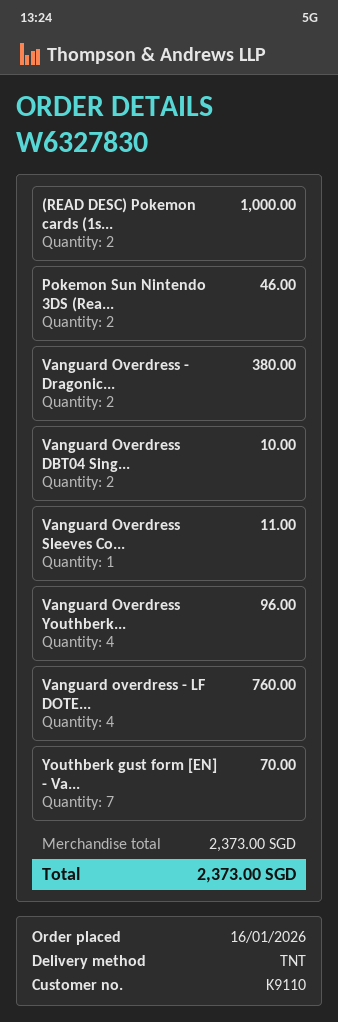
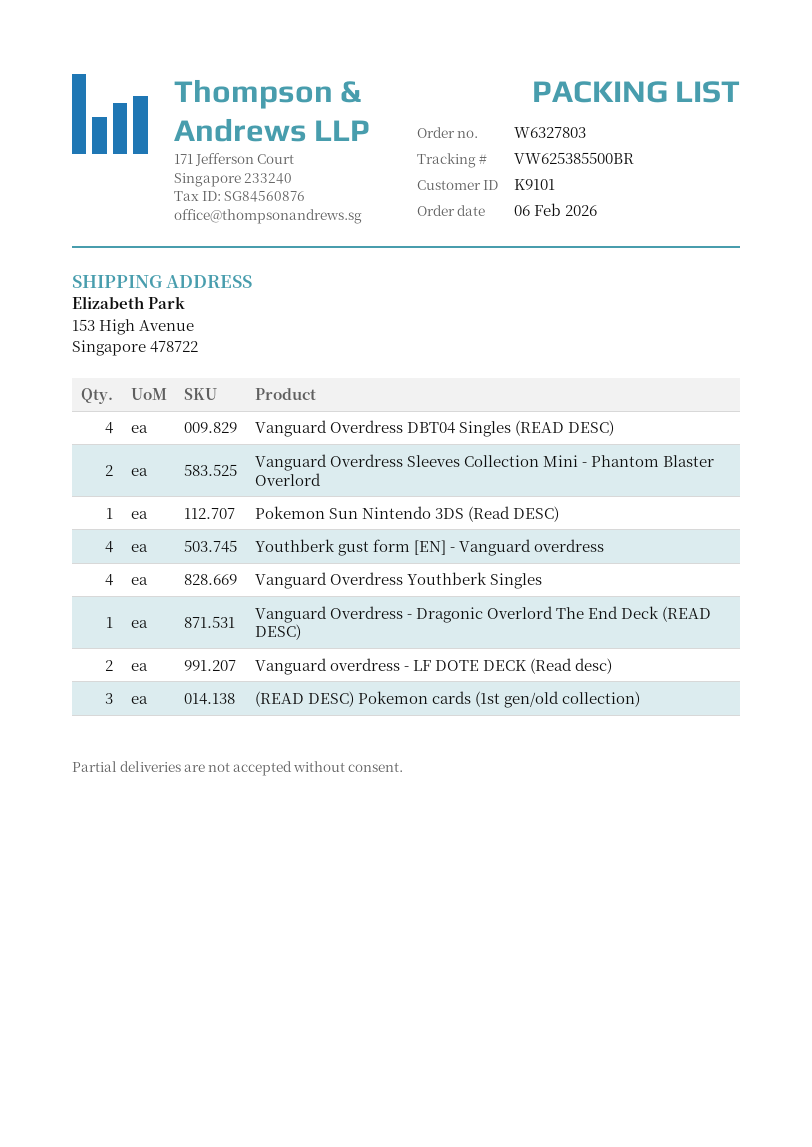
order number: W6327830 -> W6327803
order date: 2026-01-16 -> 2026-02-06
customer number: K9110 -> K9101
(READ DESC) Pokemon cards (1s...: 2 -> 3
Pokemon Sun Nintendo 3DS (Rea...: 2 -> 1
Vanguard Overdress - Dragonic...: 2 -> 1
Vanguard Overdress DBT04 Sing...: 2 -> 4
Vanguard Overdress Sleeves Co...: 1 -> 2
Vanguard overdress - LF DOTE...: 4 -> 2
Youthberk gust form [EN] - Va...: 7 -> 4

